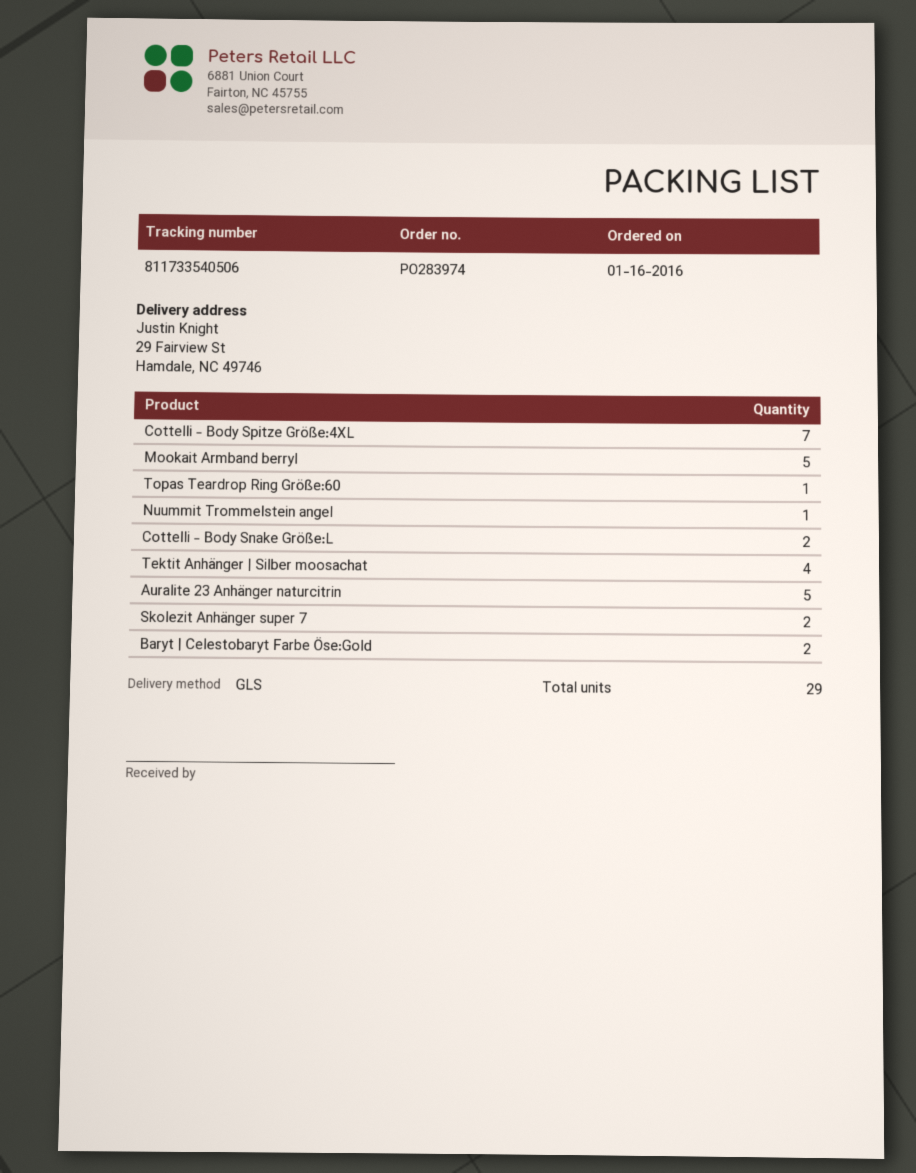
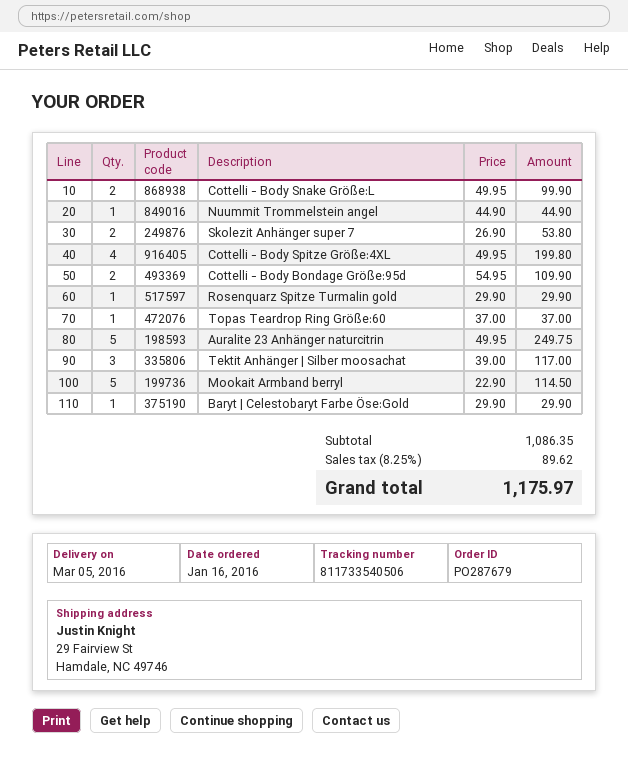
order number: PO283974 -> PO287679
Cottelli - Body Spitze Größe:4XL: 7 -> 4
Tektit Anhänger | Silber moosachat: 4 -> 3
Baryt | Celestobaryt Farbe Öse:Gold: 2 -> 1
Cottelli - Body Bondage Größe:95d: none -> 2
Rosenquarz Spitze Turmalin gold: none -> 1

